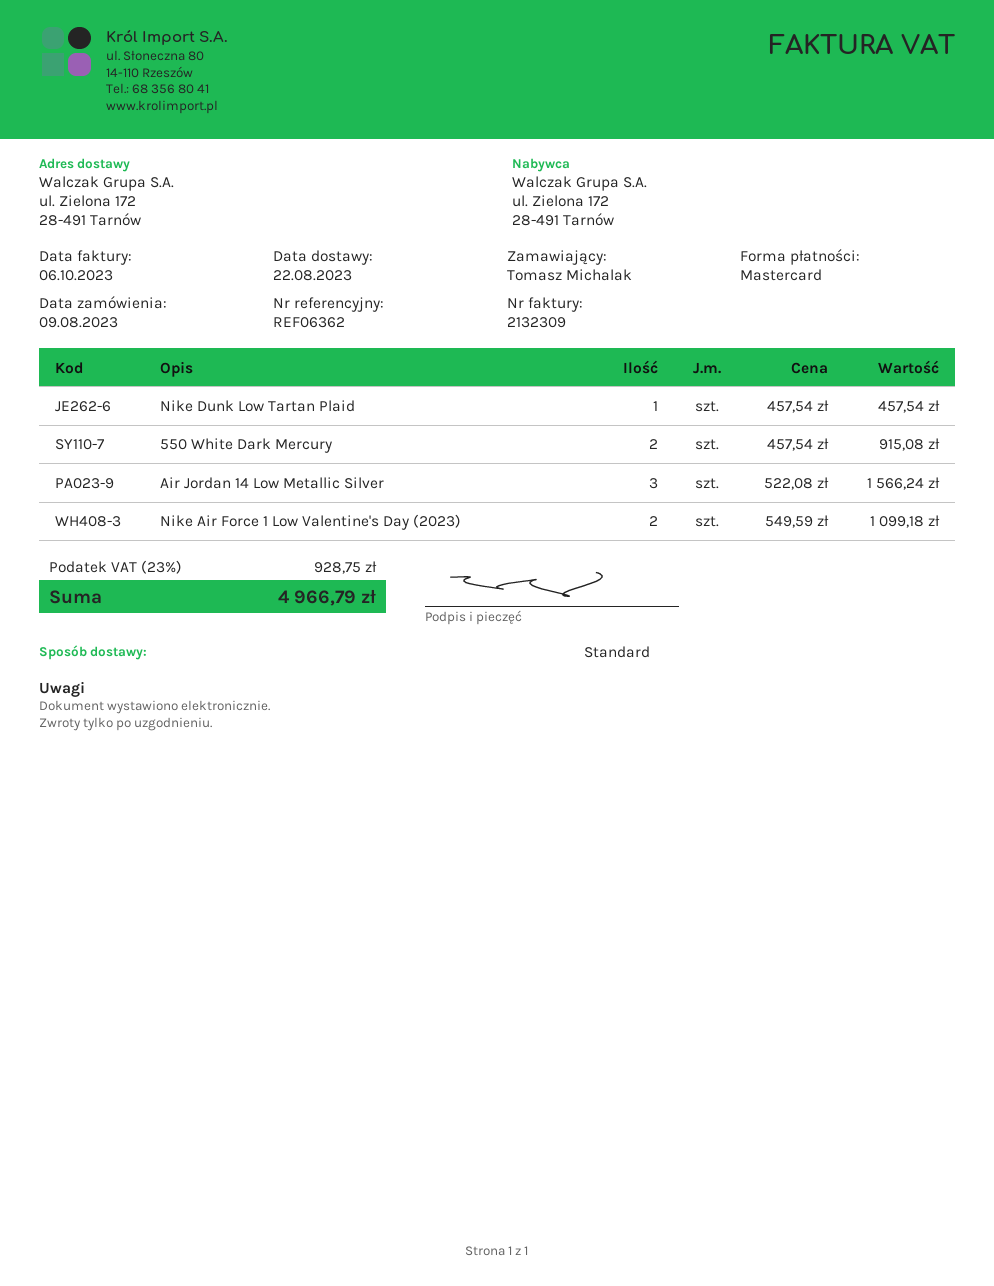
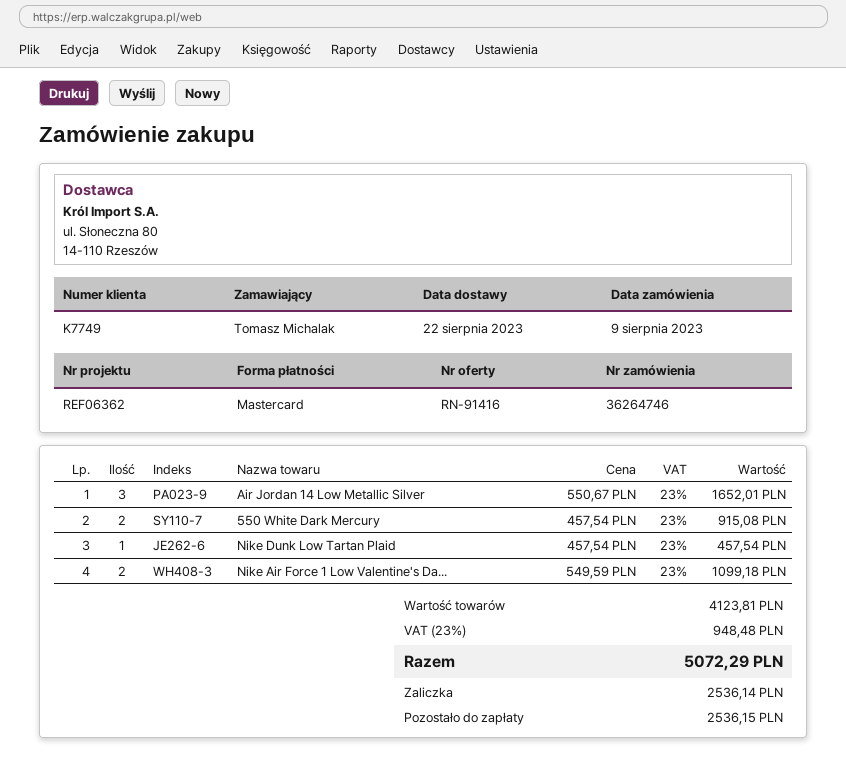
Air Jordan 14 Low Metallic Silver: 3 x 522.08 = 1566.24 -> 3 x 550.67 = 1652.01
tax: 23% = 928.75 -> 23% = 948.48
total: 4966.79 -> 5072.29

